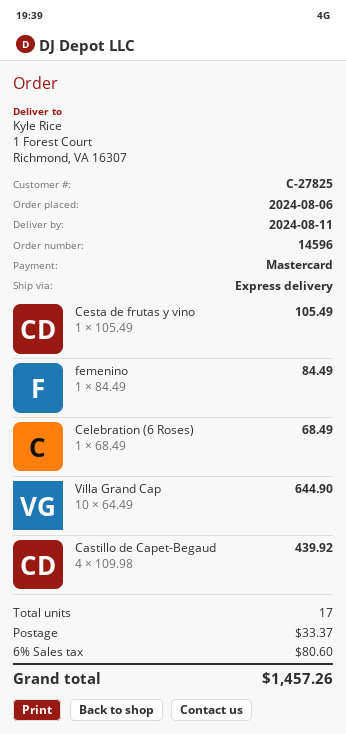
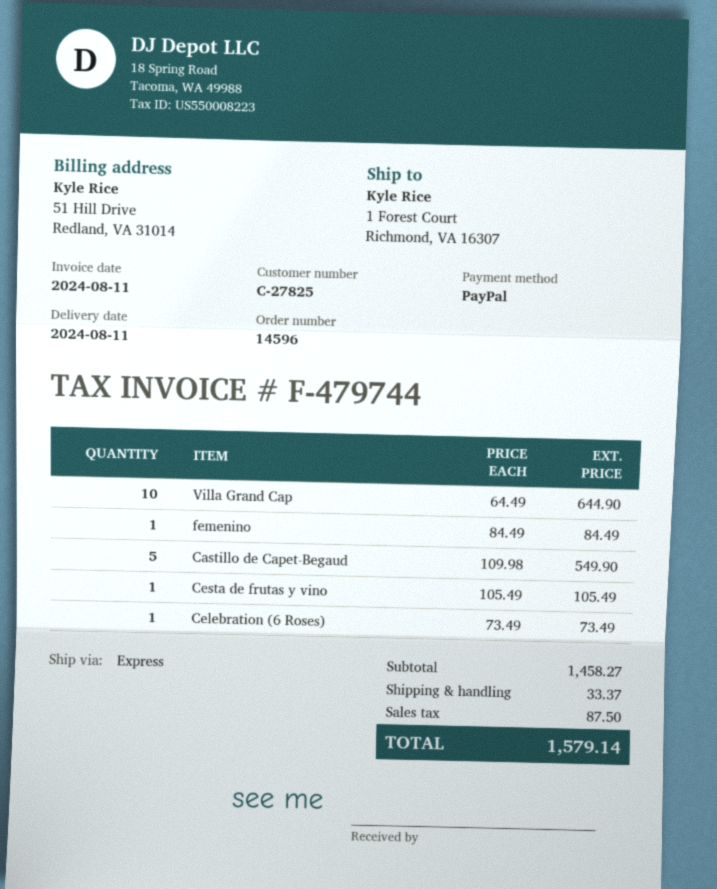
payment method: Mastercard -> PayPal
Celebration (6 Roses): 1 x 68.49 = 68.49 -> 1 x 73.49 = 73.49
Castillo de Capet-Begaud: 4 x 109.98 = 439.92 -> 5 x 109.98 = 549.90
tax: 80.60 -> 87.50
total: 1457.26 -> 1579.14

